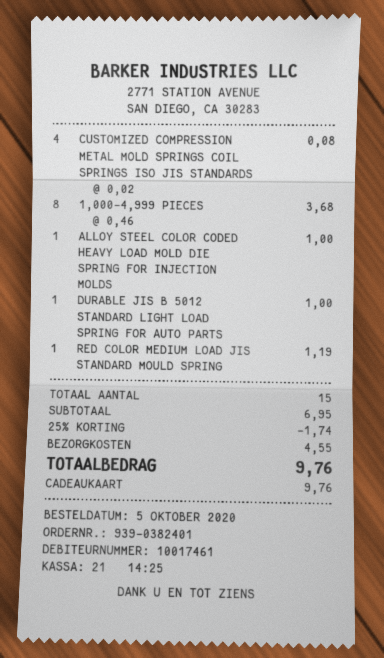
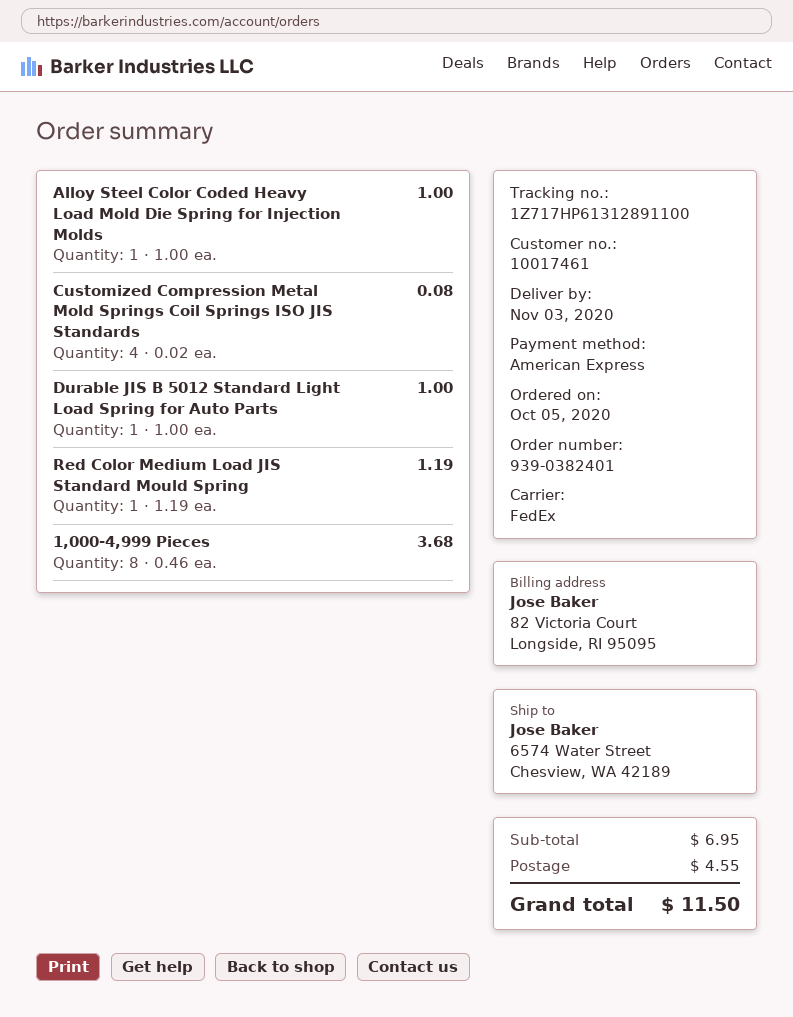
payment method: gift card -> American Express
discount: 25% = 1.74 -> none
total: 9.76 -> 11.50

